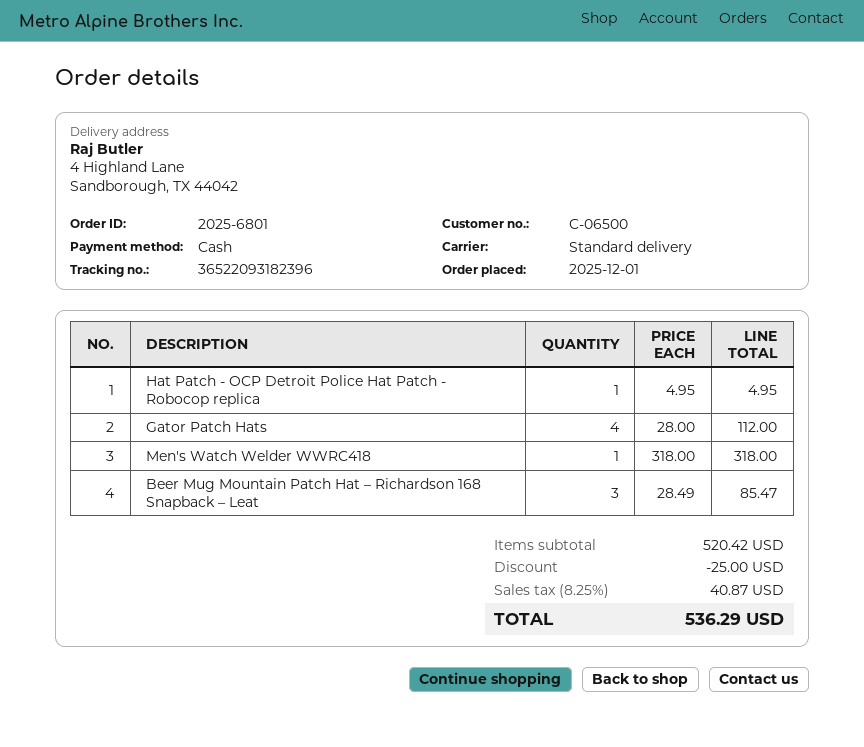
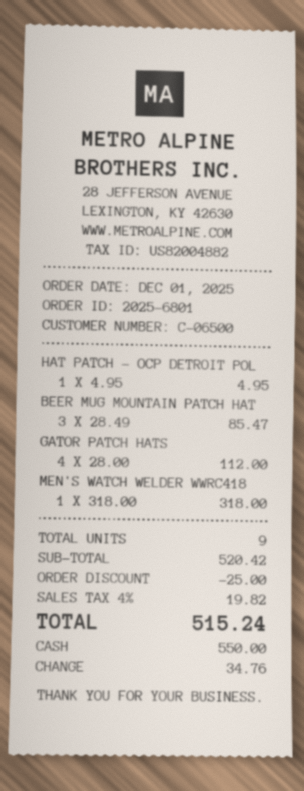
tax: 8.25% = 40.87 -> 4% = 19.82
total: 536.29 -> 515.24

